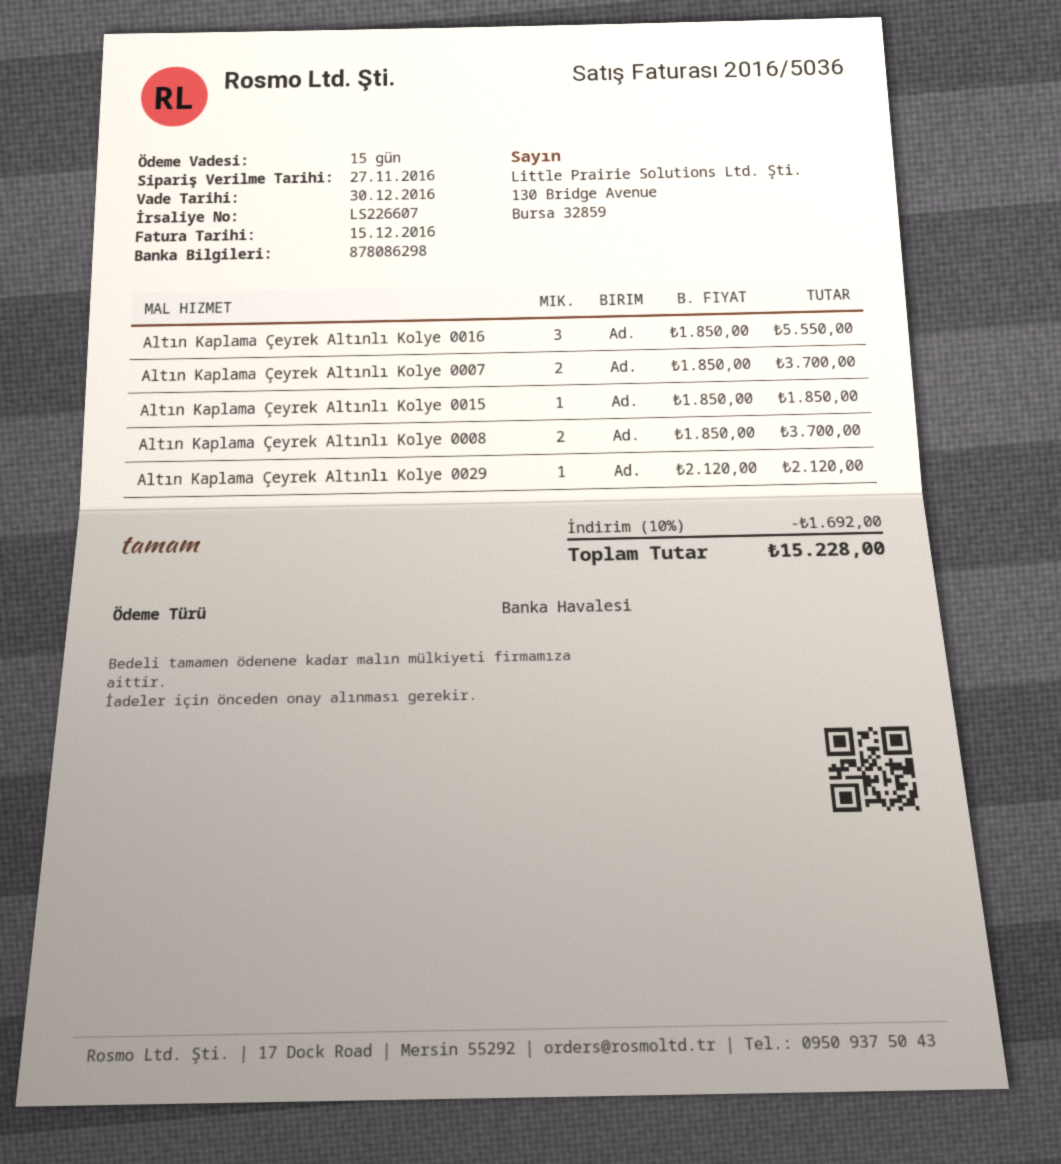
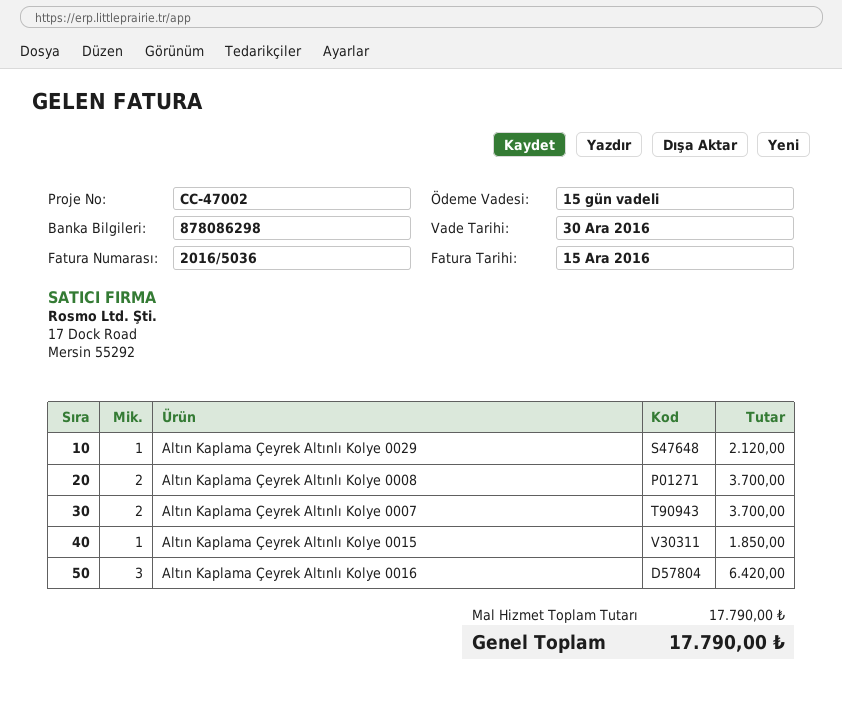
Altın Kaplama Çeyrek Altınlı Kolye 0016: 3 for 5550.00 -> 3 for 6420.00
discount: 10% = 1692.00 -> none
total: 15228.00 -> 17790.00

